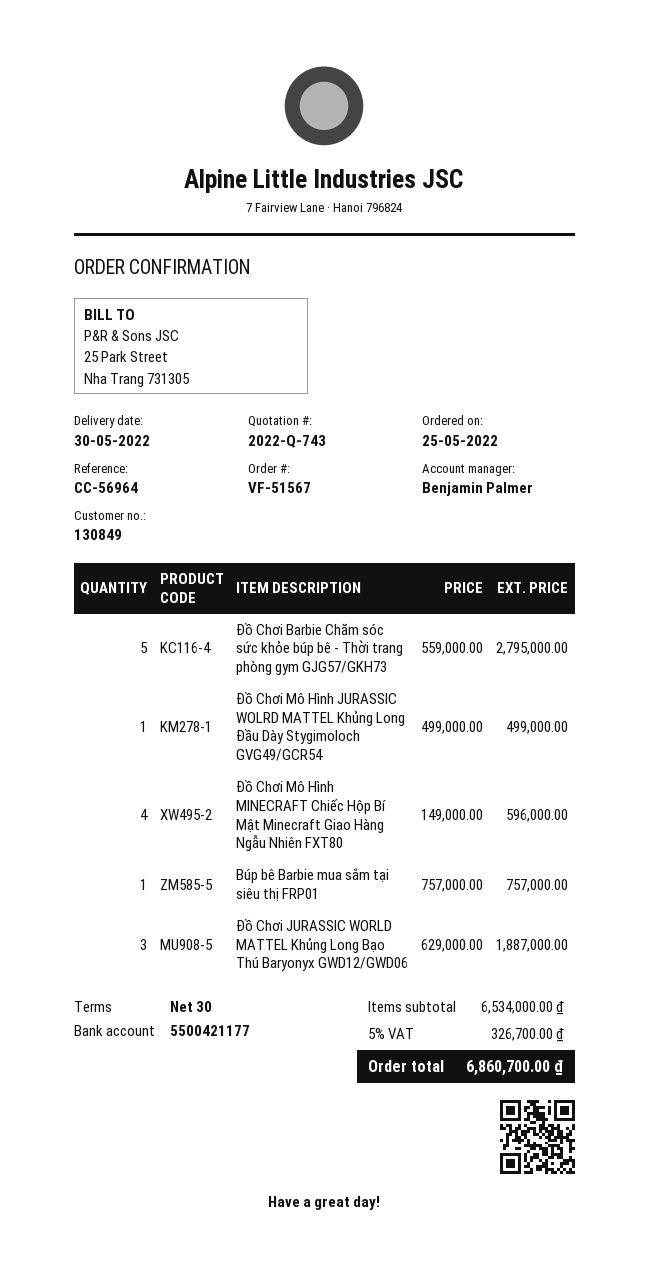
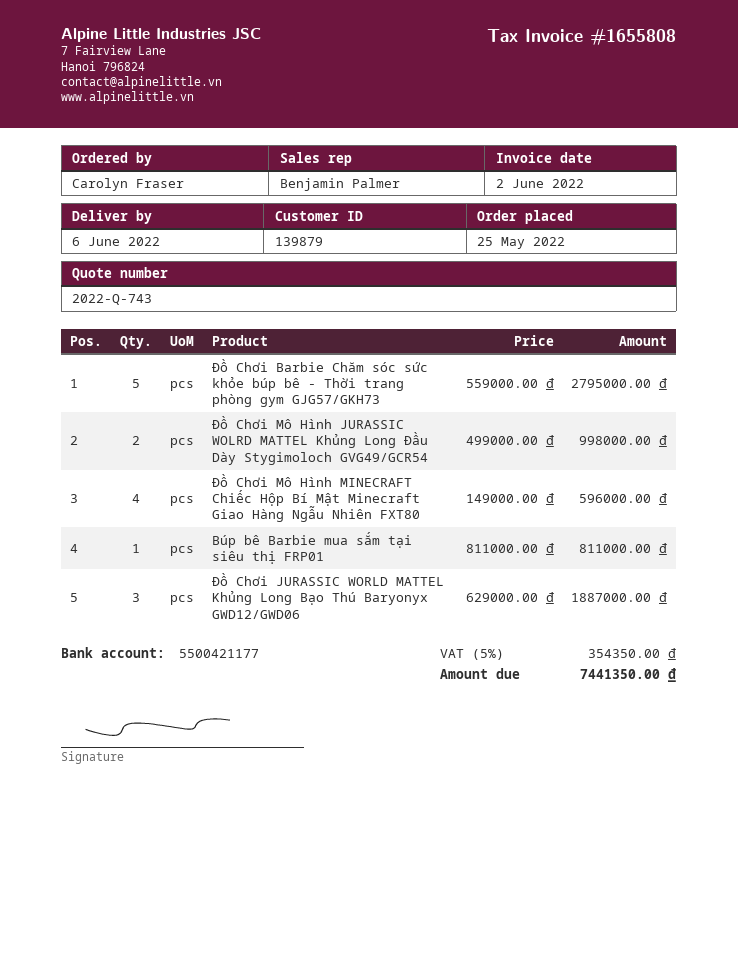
delivery date: 2022-05-30 -> 2022-06-06
customer number: 130849 -> 139879
Đồ Chơi Mô Hình JURASSIC WOLRD MATTEL Khủng Long Đầu Dày Stygimoloch GVG49/GCR54: 1 x 499000.00 = 499000.00 -> 2 x 499000.00 = 998000.00
Búp bê Barbie mua sắm tại siêu thị FRP01: 1 x 757000.00 = 757000.00 -> 1 x 811000.00 = 811000.00
tax: 5% = 326700.00 -> 5% = 354350.00
total: 6860700.00 -> 7441350.00

